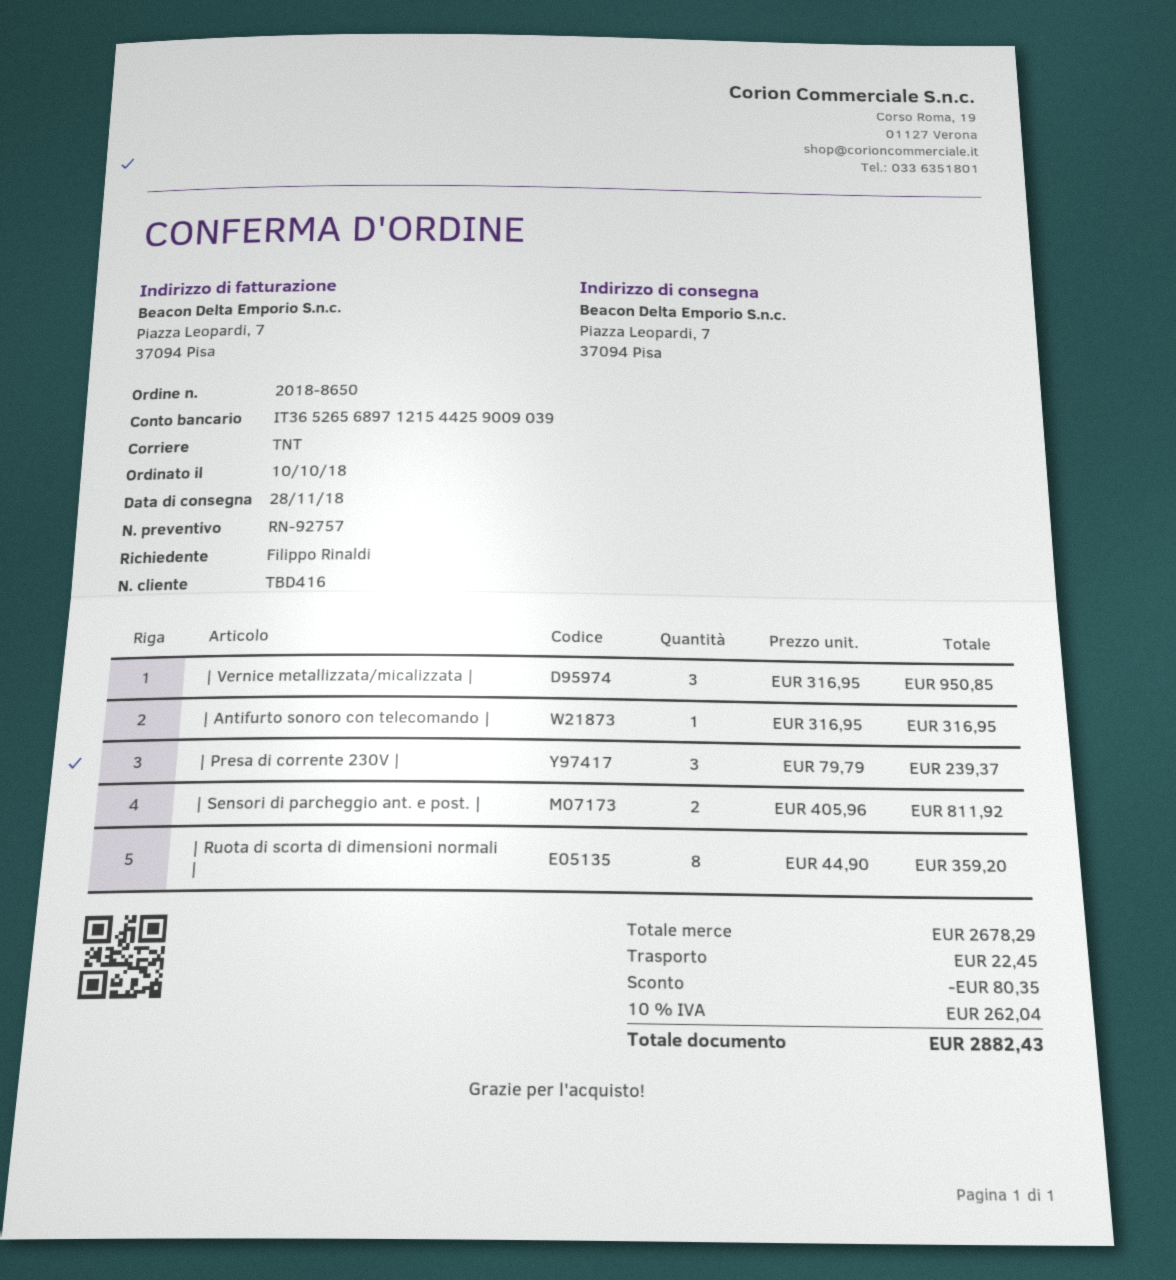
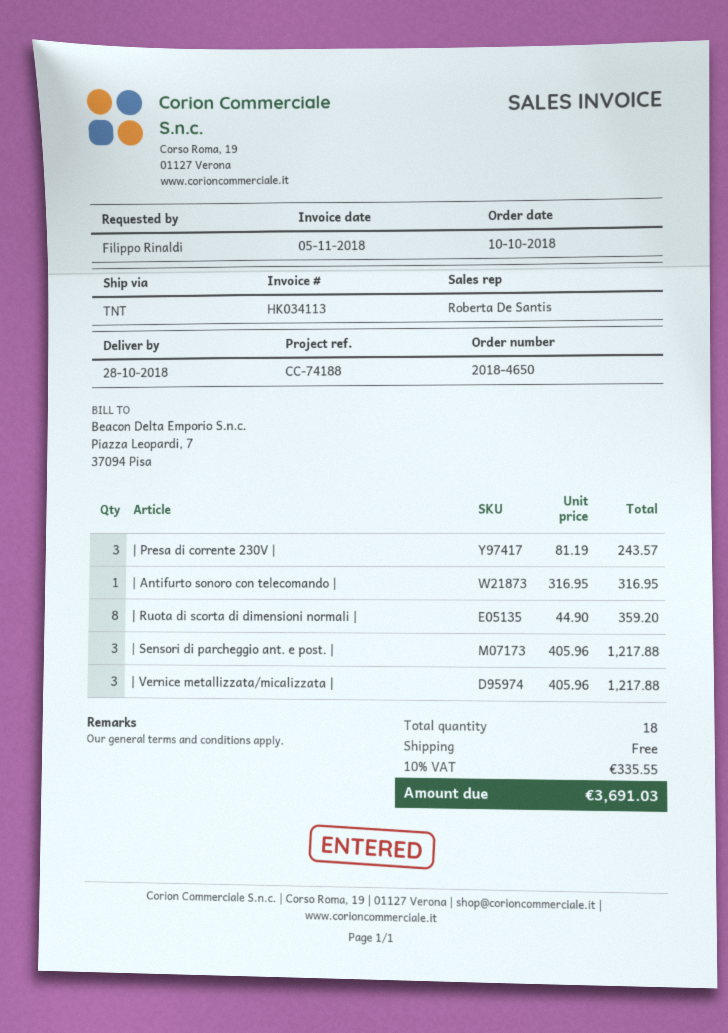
order number: 2018-8650 -> 2018-4650
delivery date: 2018-11-28 -> 2018-10-28
| Vernice metallizzata/micalizzata |: 3 x 316.95 = 950.85 -> 3 x 405.96 = 1217.88
| Presa di corrente 230V |: 3 x 79.79 = 239.37 -> 3 x 81.19 = 243.57
| Sensori di parcheggio ant. e post. |: 2 x 405.96 = 811.92 -> 3 x 405.96 = 1217.88
discount: 80.35 -> none
shipping: 22.45 -> 0.00
tax: 10% = 262.04 -> 10% = 335.55
total: 2882.43 -> 3691.03

